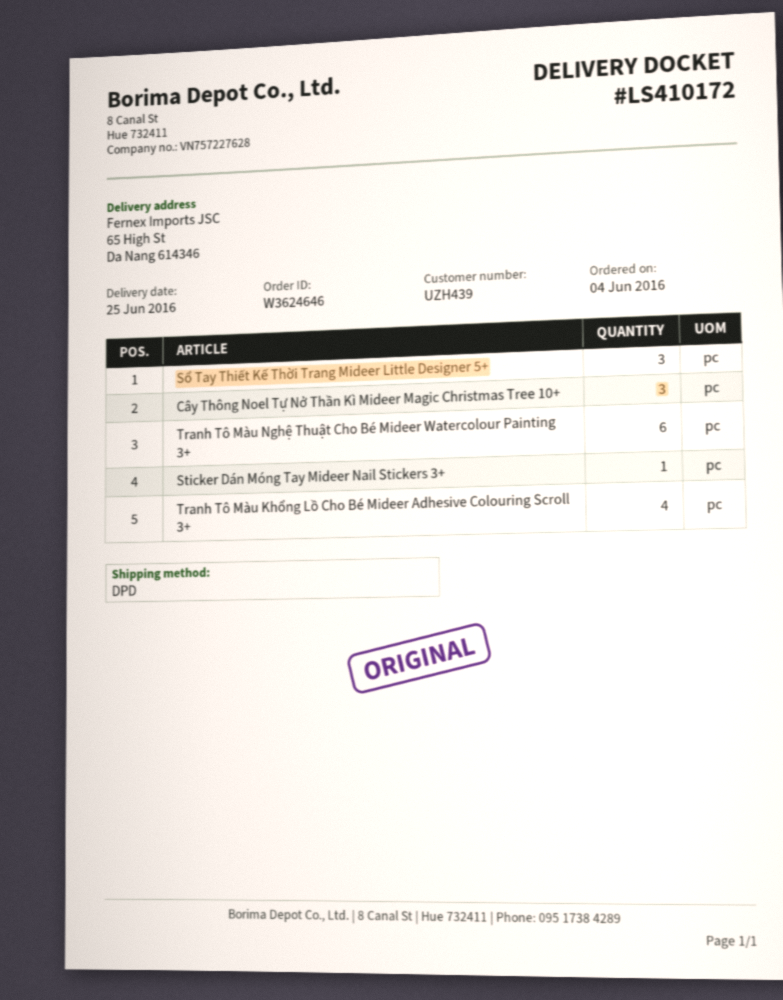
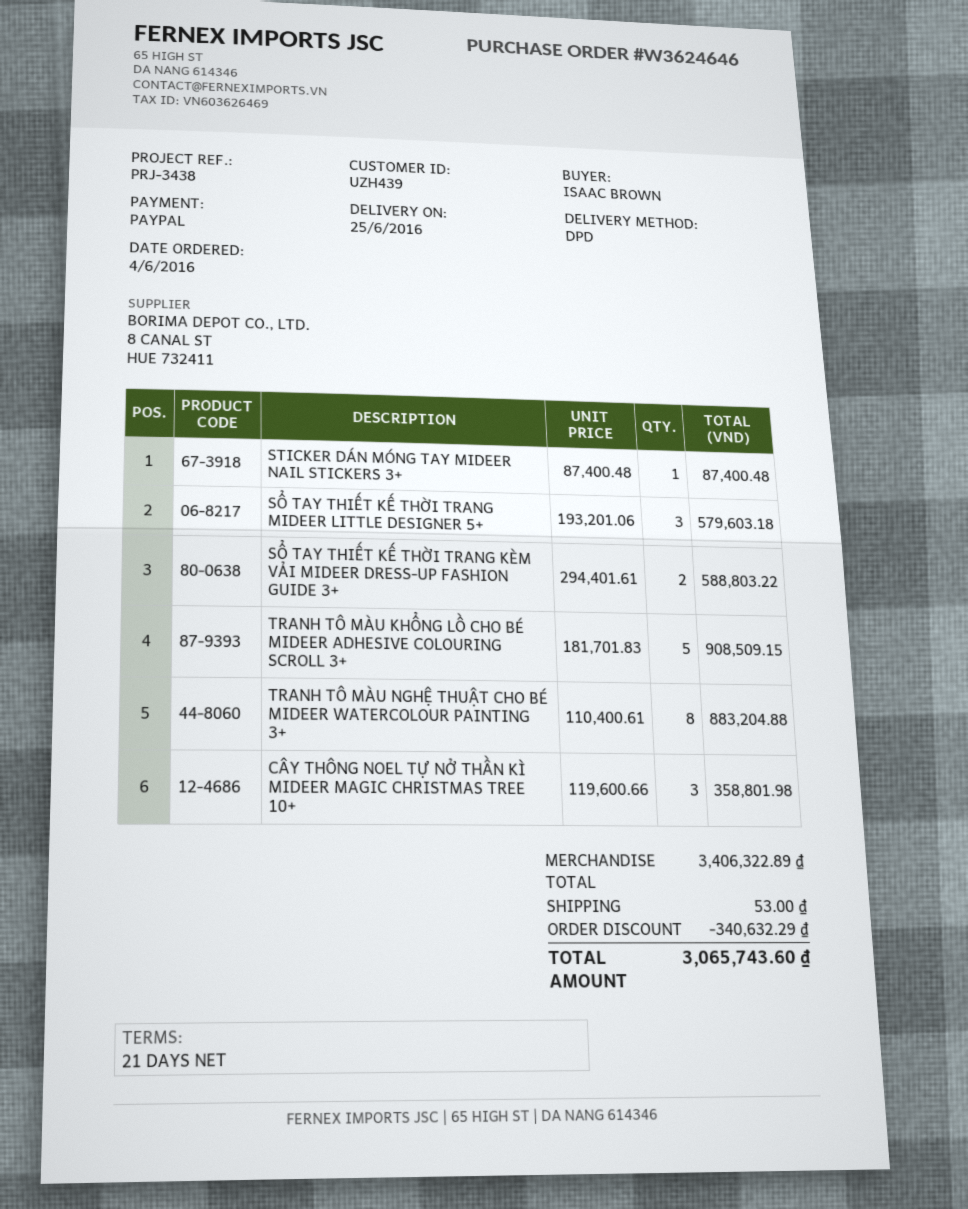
Tranh Tô Màu Nghệ Thuật Cho Bé Mideer Watercolour Painting 3+: 6 -> 8
Tranh Tô Màu Khổng Lồ Cho Bé Mideer Adhesive Colouring Scroll 3+: 4 -> 5
SỔ TAY THIẾT KẾ THỜI TRANG KÈM VẢI MIDEER DRESS-UP FASHION GUIDE 3+: none -> 2

